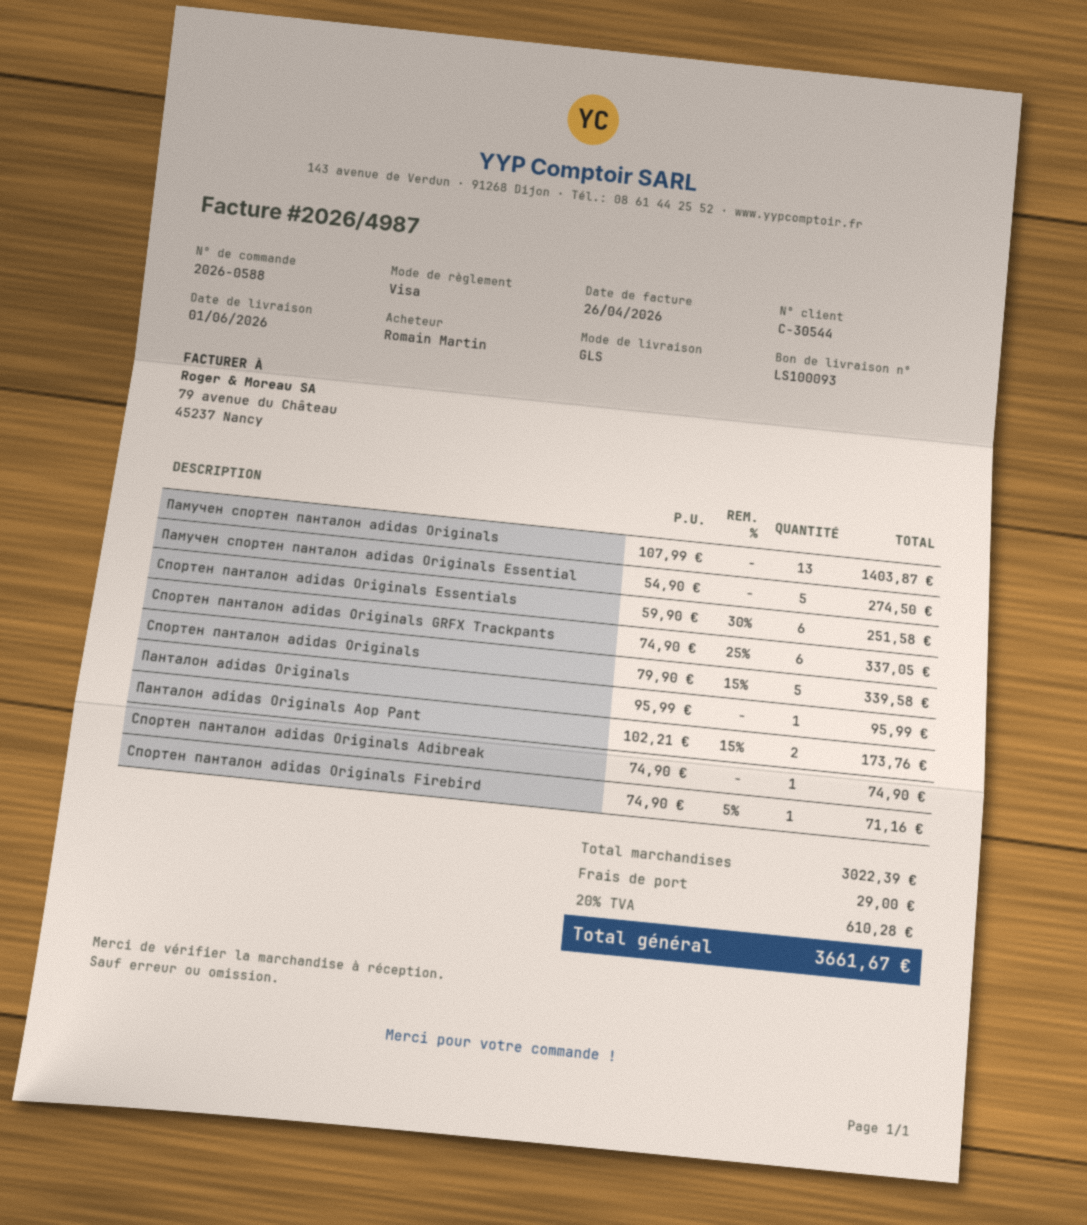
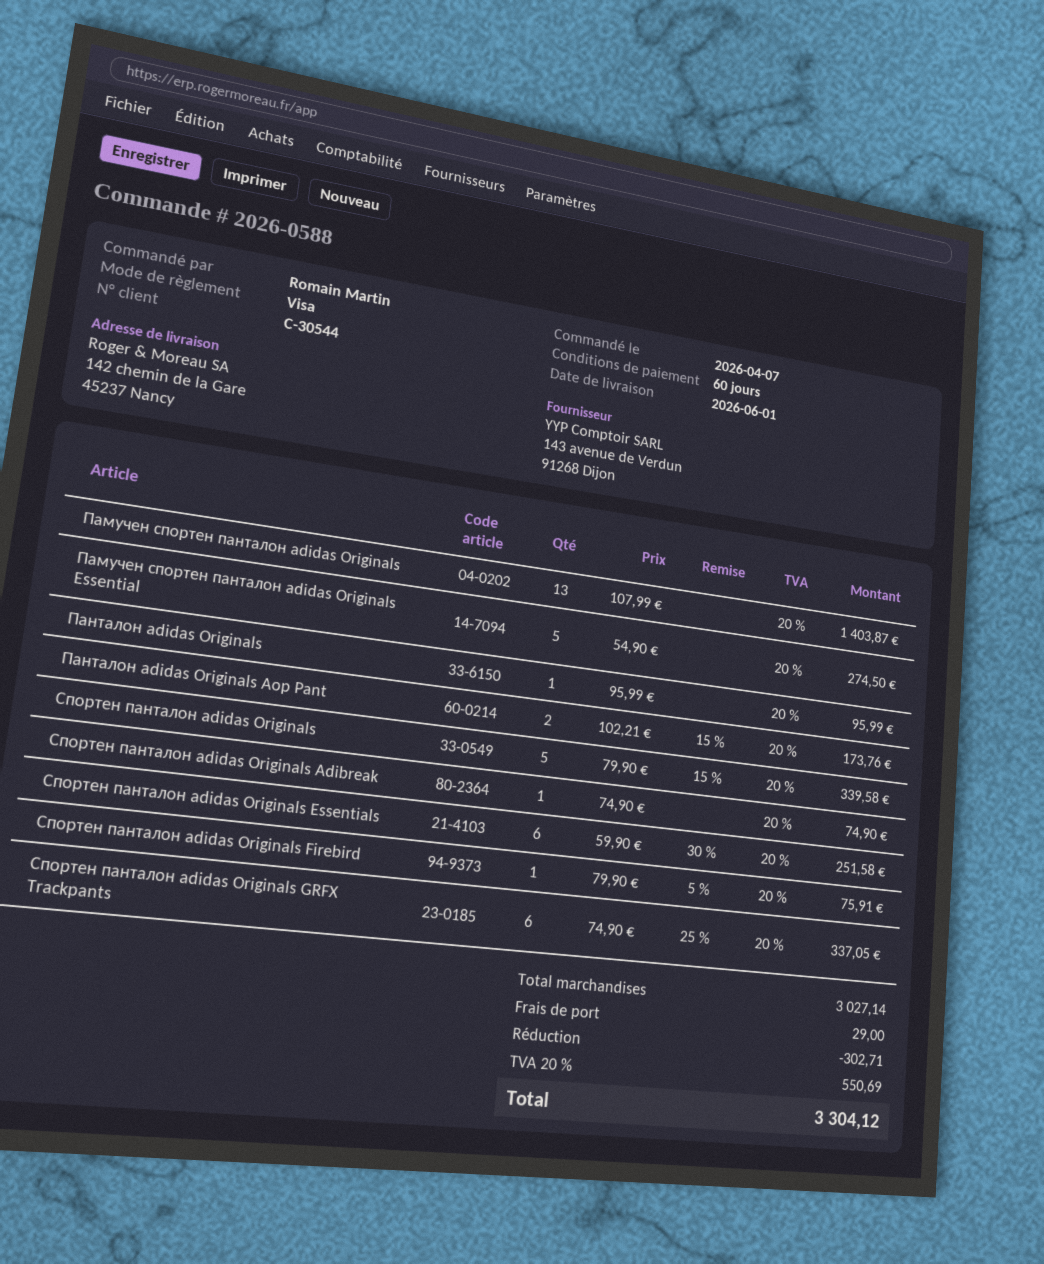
Спортен панталон adidas Originals Firebird: 1 x 74.90 - 5% = 71.16 -> 1 x 79.90 - 5% = 75.91
subtotal: 3022.39 -> 3027.14
discount: none -> 302.71
tax: 20% = 610.28 -> 20% = 550.69
total: 3661.67 -> 3304.12

